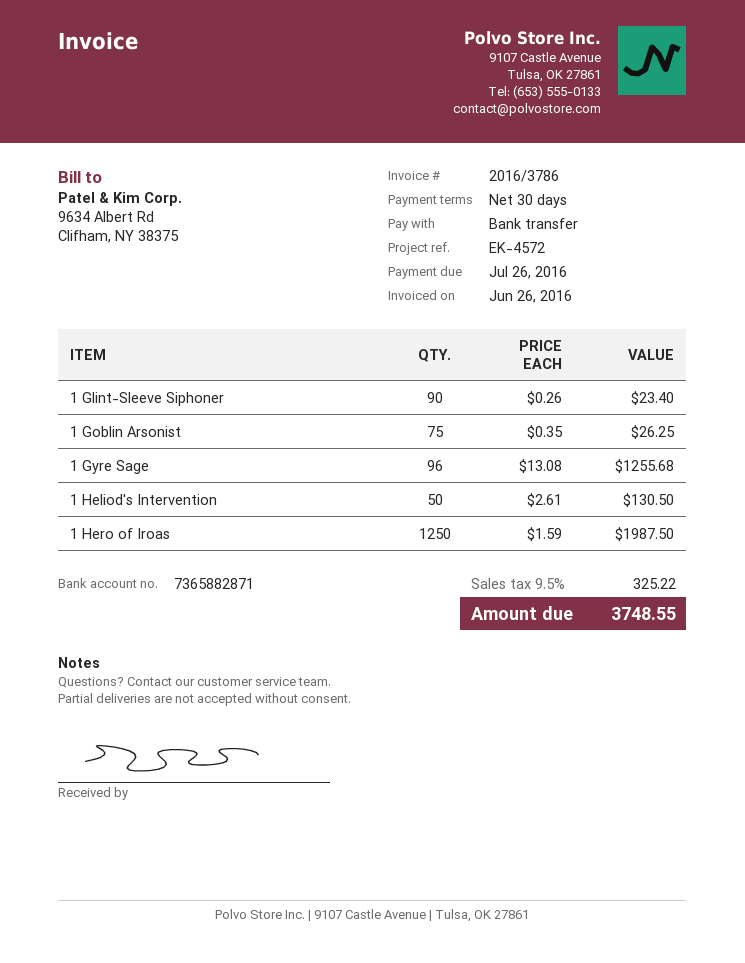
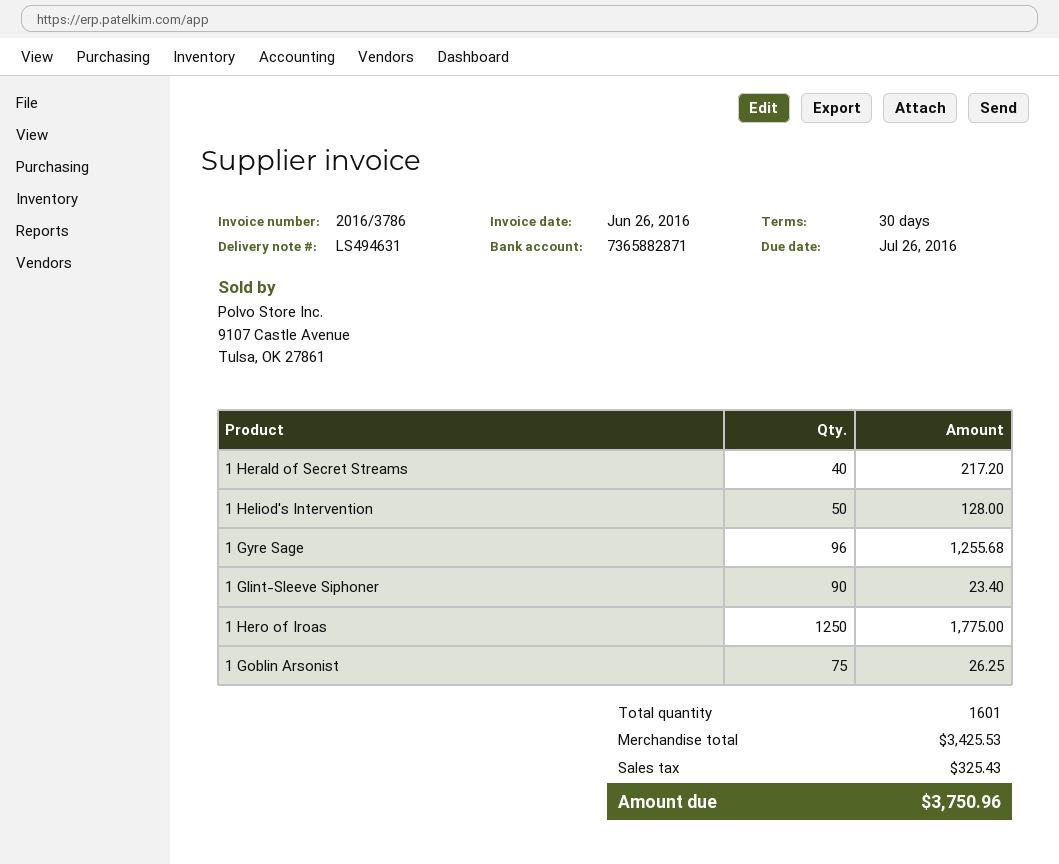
1 Heliod's Intervention: 50 for 130.50 -> 50 for 128.00
1 Hero of Iroas: 1250 for 1987.50 -> 1250 for 1775.00
1 Herald of Secret Streams: none -> 40 for 217.20
tax: 325.22 -> 325.43
total: 3748.55 -> 3750.96

